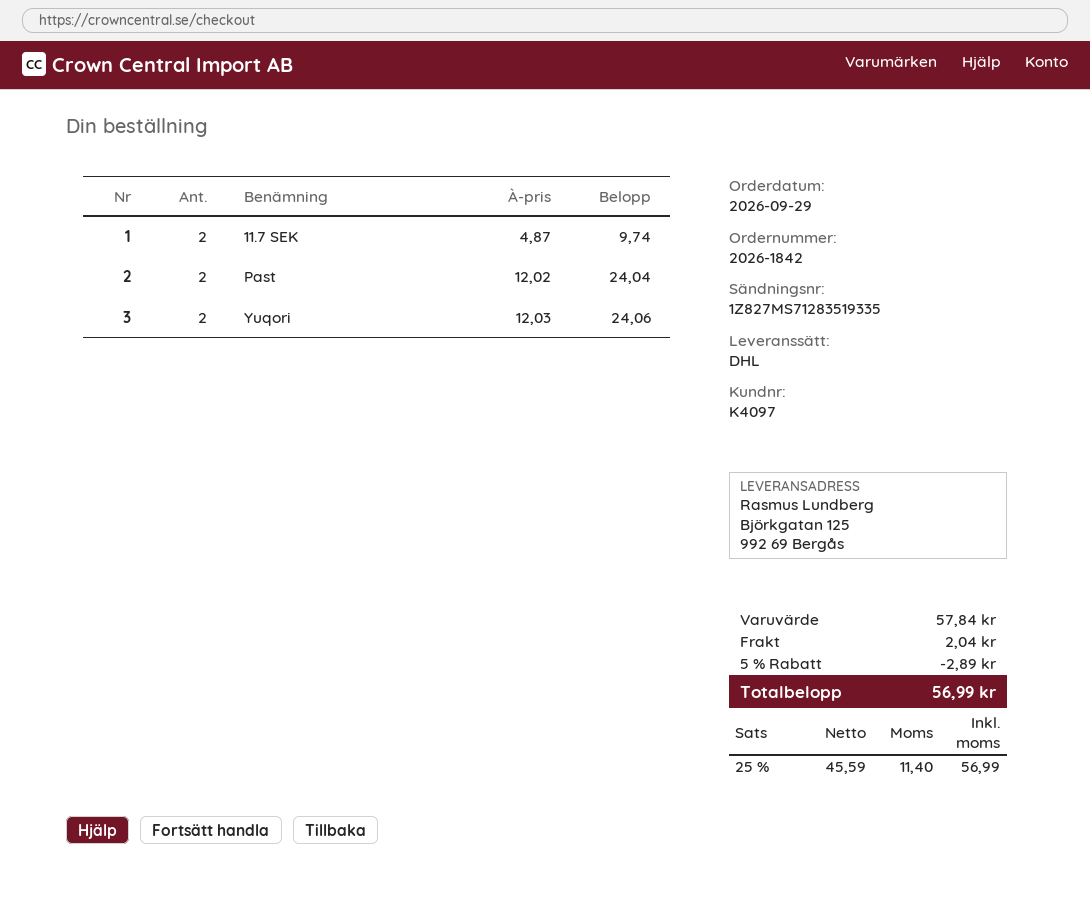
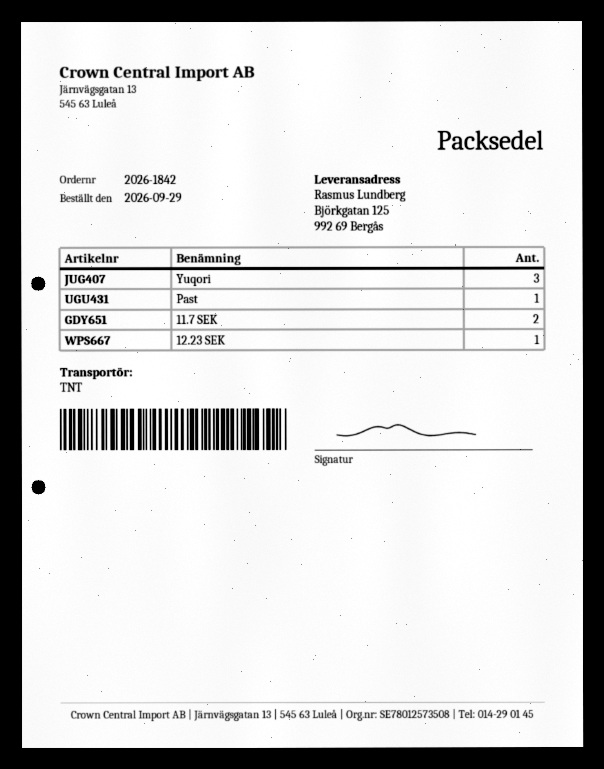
shipping method: DHL -> TNT
Past: 2 -> 1
Yuqori: 2 -> 3
12.23 SEK: none -> 1

